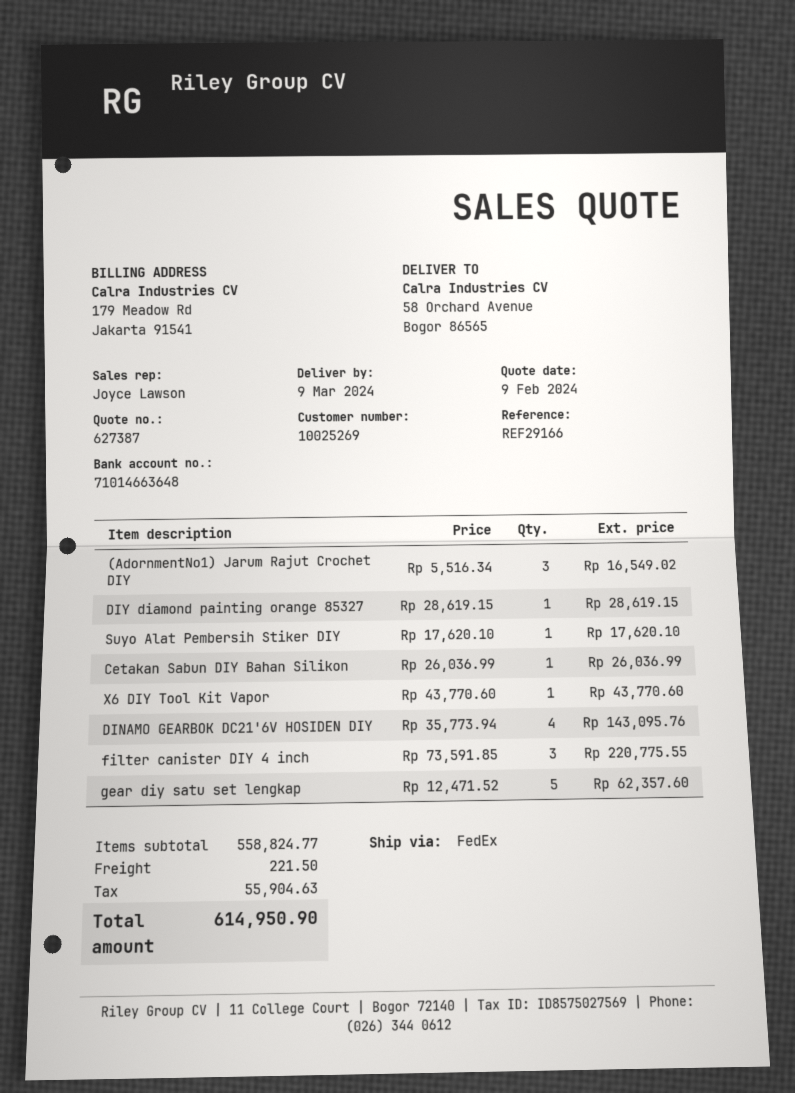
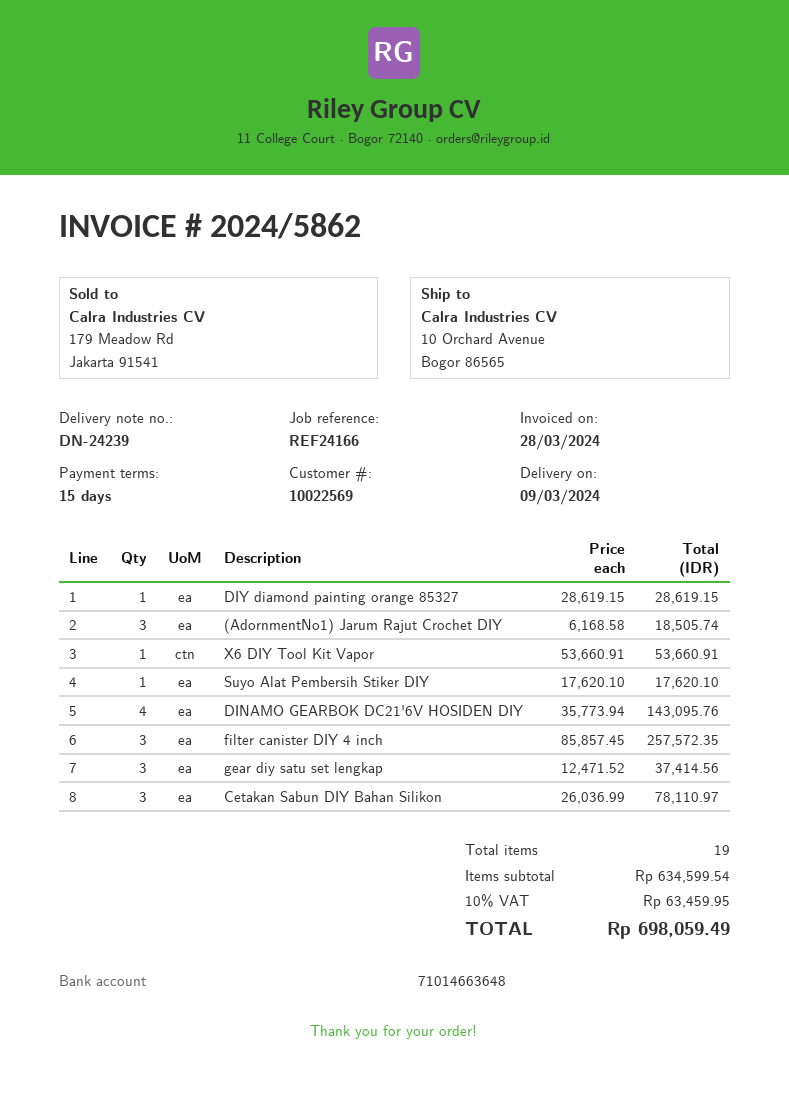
customer number: 10025269 -> 10022569
reference: REF29166 -> REF24166
ship to: 58 Orchard Avenue, Bogor 86565 -> 10 Orchard Avenue, Bogor 86565
(AdornmentNo1) Jarum Rajut Crochet DIY: 3 x 5516.34 = 16549.02 -> 3 x 6168.58 = 18505.74
Cetakan Sabun DIY Bahan Silikon: 1 x 26036.99 = 26036.99 -> 3 x 26036.99 = 78110.97
X6 DIY Tool Kit Vapor: 1 x 43770.60 = 43770.60 -> 1 x 53660.91 = 53660.91
filter canister DIY 4 inch: 3 x 73591.85 = 220775.55 -> 3 x 85857.45 = 257572.35
gear diy satu set lengkap: 5 x 12471.52 = 62357.60 -> 3 x 12471.52 = 37414.56
subtotal: 558824.77 -> 634599.54
shipping: 221.50 -> none
tax: 55904.63 -> 63459.95
total: 614950.90 -> 698059.49

